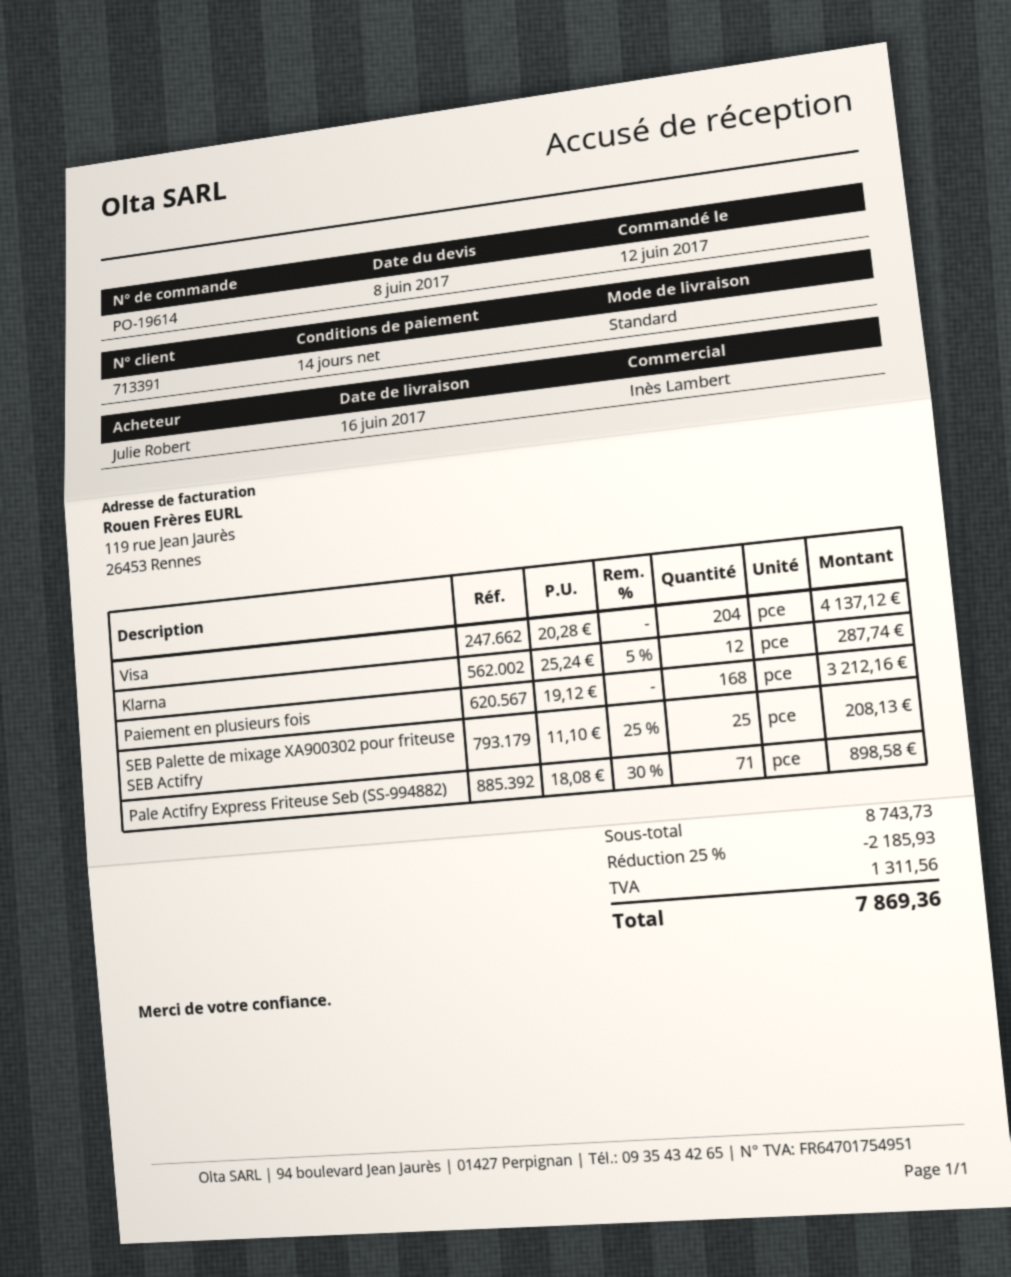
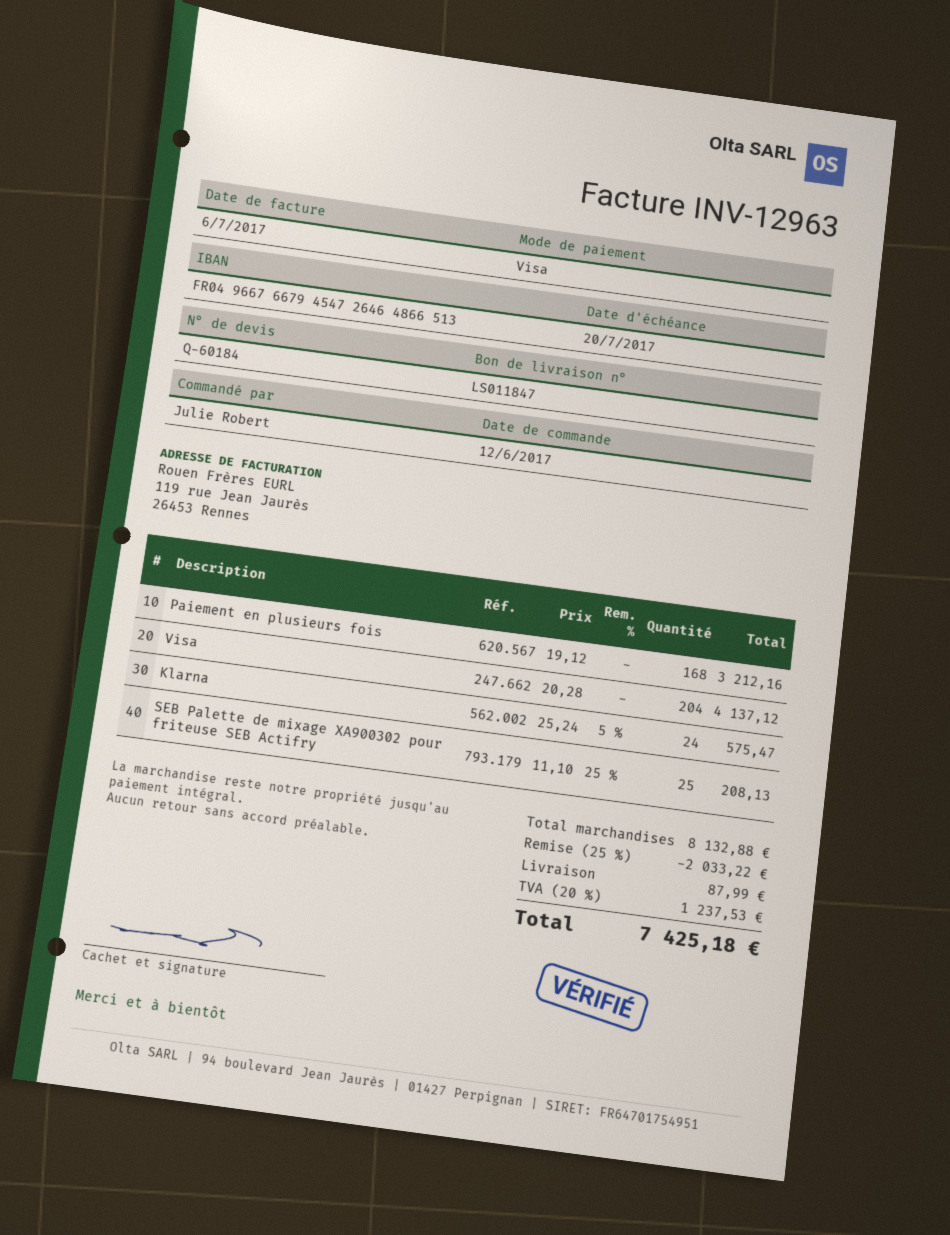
Klarna: 12 x 25.24 - 5% = 287.74 -> 24 x 25.24 - 5% = 575.47
Pale Actifry Express Friteuse Seb (SS-994882): 71 x 18.08 - 30% = 898.58 -> none
subtotal: 8743.73 -> 8132.88
discount: 25% = 2185.93 -> 25% = 2033.22
shipping: none -> 87.99
tax: 1311.56 -> 1237.53
total: 7869.36 -> 7425.18

